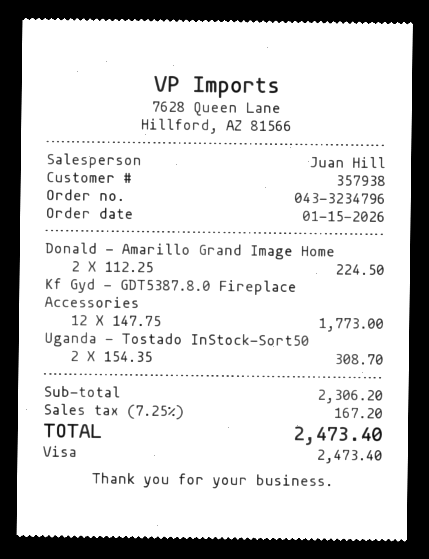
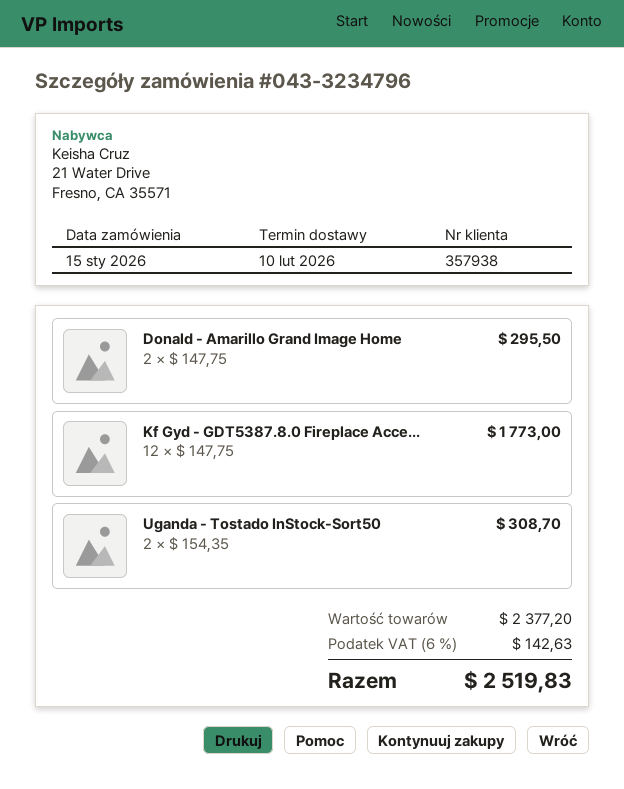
Donald - Amarillo Grand Image Home: 2 x 112.25 = 224.50 -> 2 x 147.75 = 295.50
subtotal: 2306.20 -> 2377.20
tax: 7.25% = 167.20 -> 6% = 142.63
total: 2473.40 -> 2519.83

